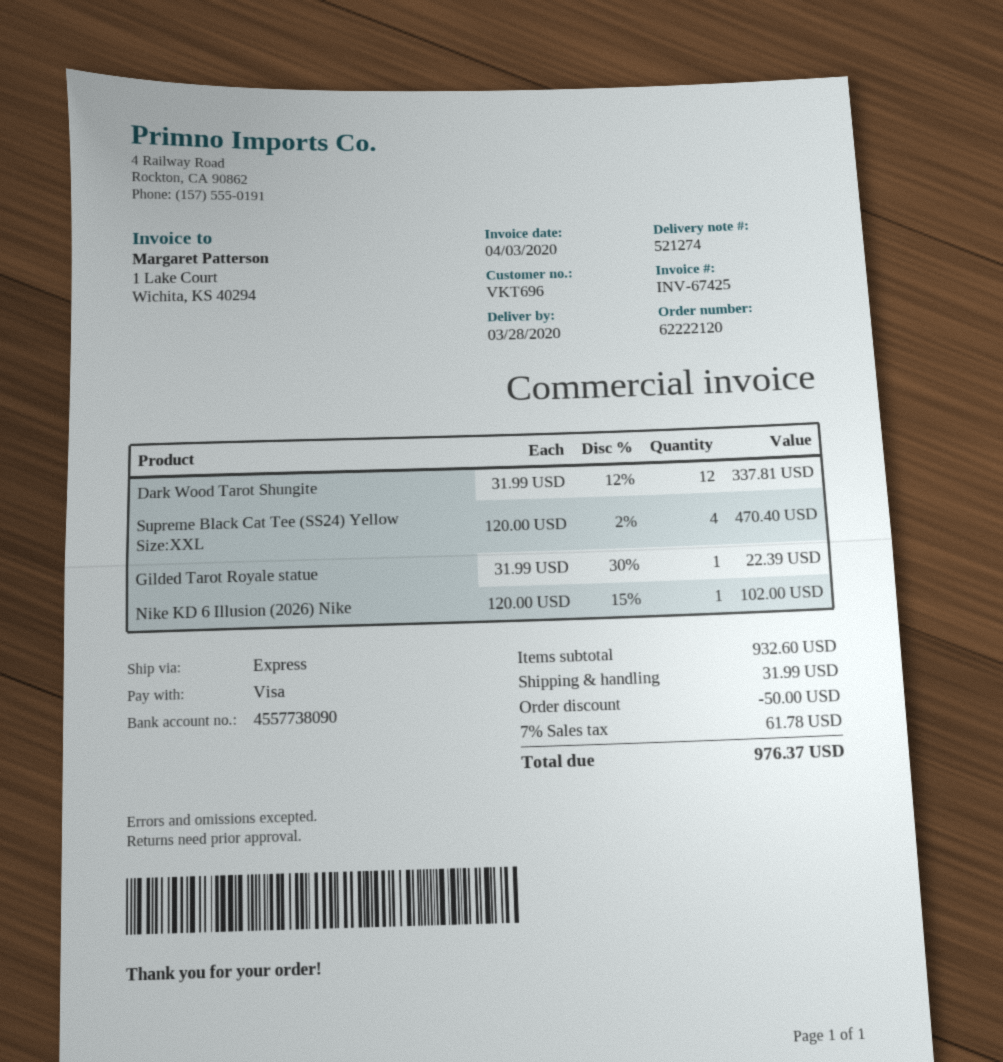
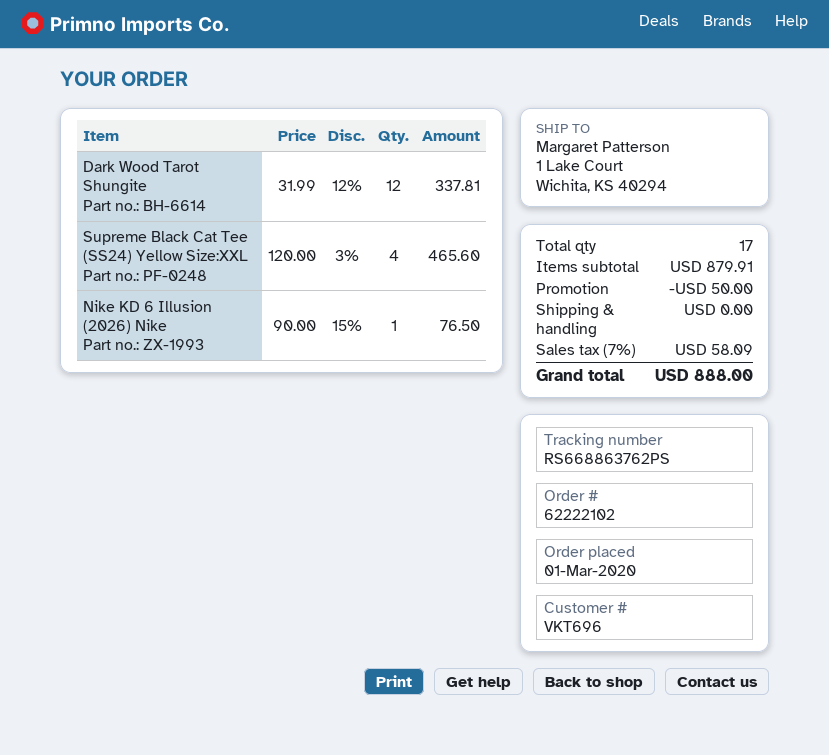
order number: 62222120 -> 62222102
Supreme Black Cat Tee (SS24) Yellow Size:XXL: 4 x 120.00 - 2% = 470.40 -> 4 x 120.00 - 3% = 465.60
Gilded Tarot Royale statue: 1 x 31.99 - 30% = 22.39 -> none
Nike KD 6 Illusion (2026) Nike: 1 x 120.00 - 15% = 102.00 -> 1 x 90.00 - 15% = 76.50
subtotal: 932.60 -> 879.91
shipping: 31.99 -> 0.00
tax: 7% = 61.78 -> 7% = 58.09
total: 976.37 -> 888.00

